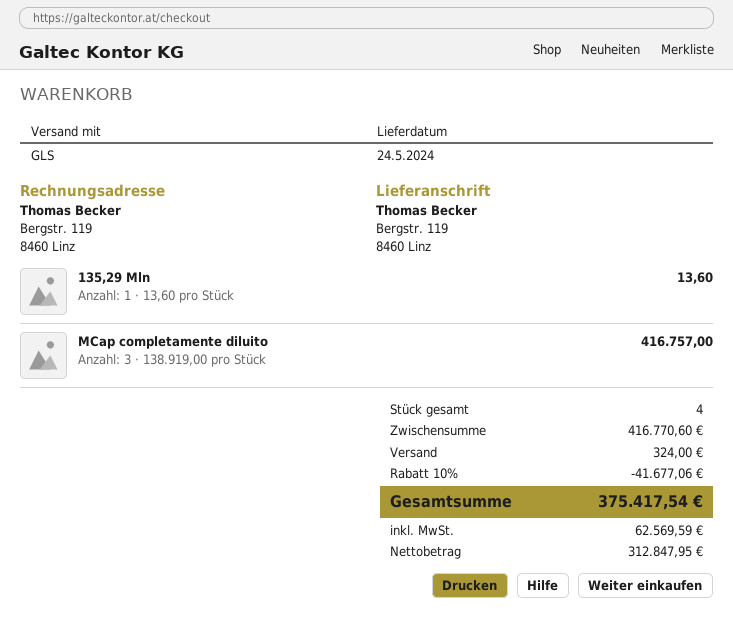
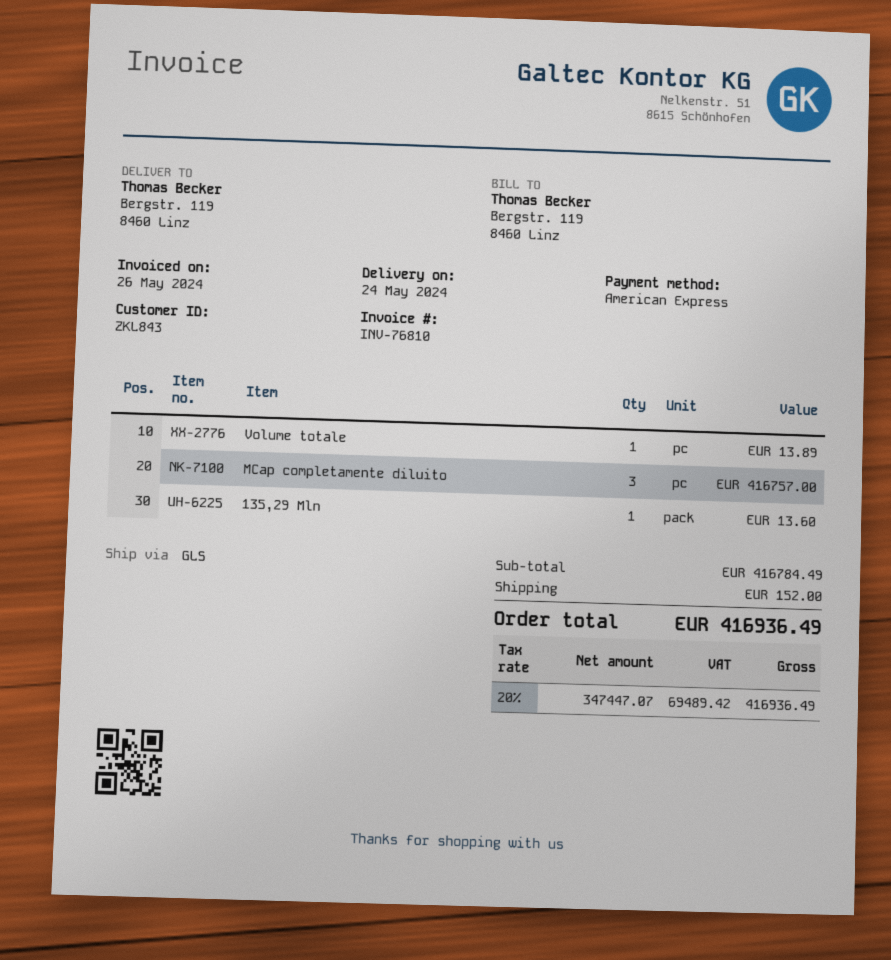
Volume totale: none -> 1 for 13.89
subtotal: 416770.60 -> 416784.49
discount: 10% = 41677.06 -> none
shipping: 324.00 -> 152.00
net: 312847.95 -> 347447.07
tax: 62569.59 -> 69489.42
total: 375417.54 -> 416936.49

